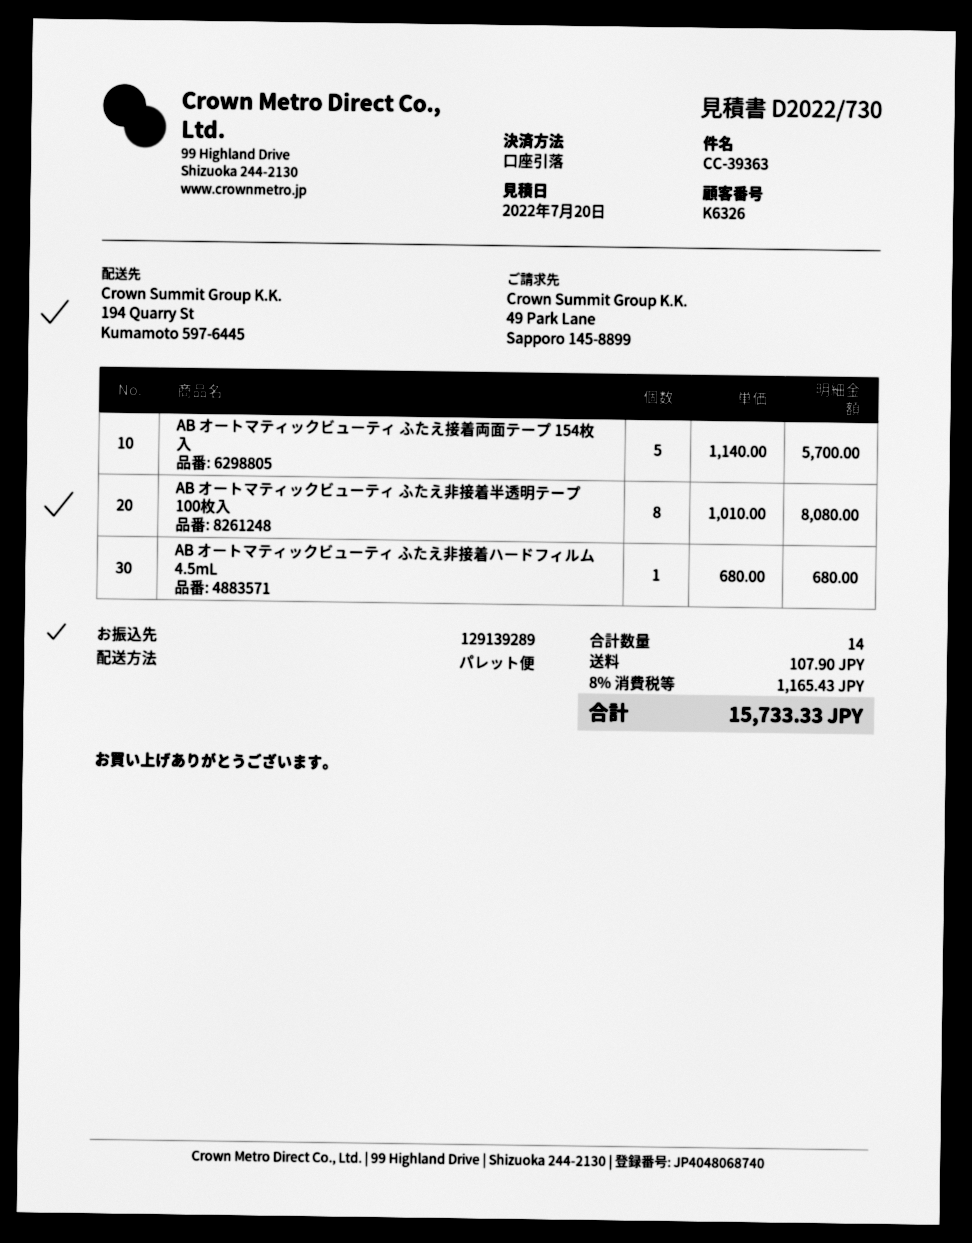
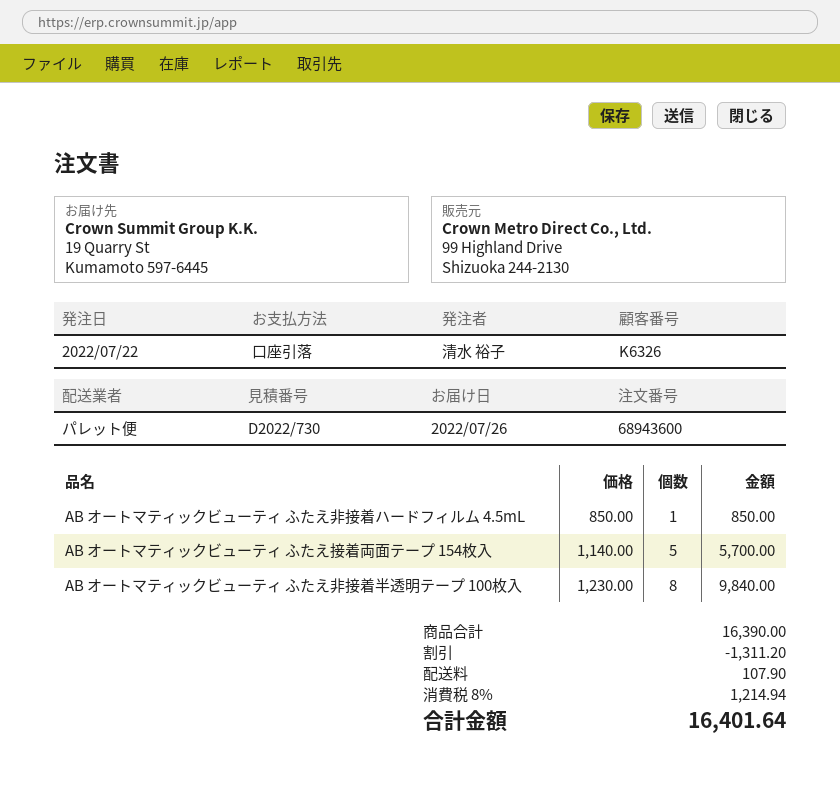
ship to: 194 Quarry St, Kumamoto 597-6445 -> 19 Quarry St, Kumamoto 597-6445
AB オートマティックビューティ ふたえ非接着半透明テープ 100枚入: 8 x 1010.00 = 8080.00 -> 8 x 1230.00 = 9840.00
AB オートマティックビューティ ふたえ非接着ハードフィルム 4.5mL: 1 x 680.00 = 680.00 -> 1 x 850.00 = 850.00
discount: none -> 1311.20
tax: 8% = 1165.43 -> 8% = 1214.94
total: 15733.33 -> 16401.64

